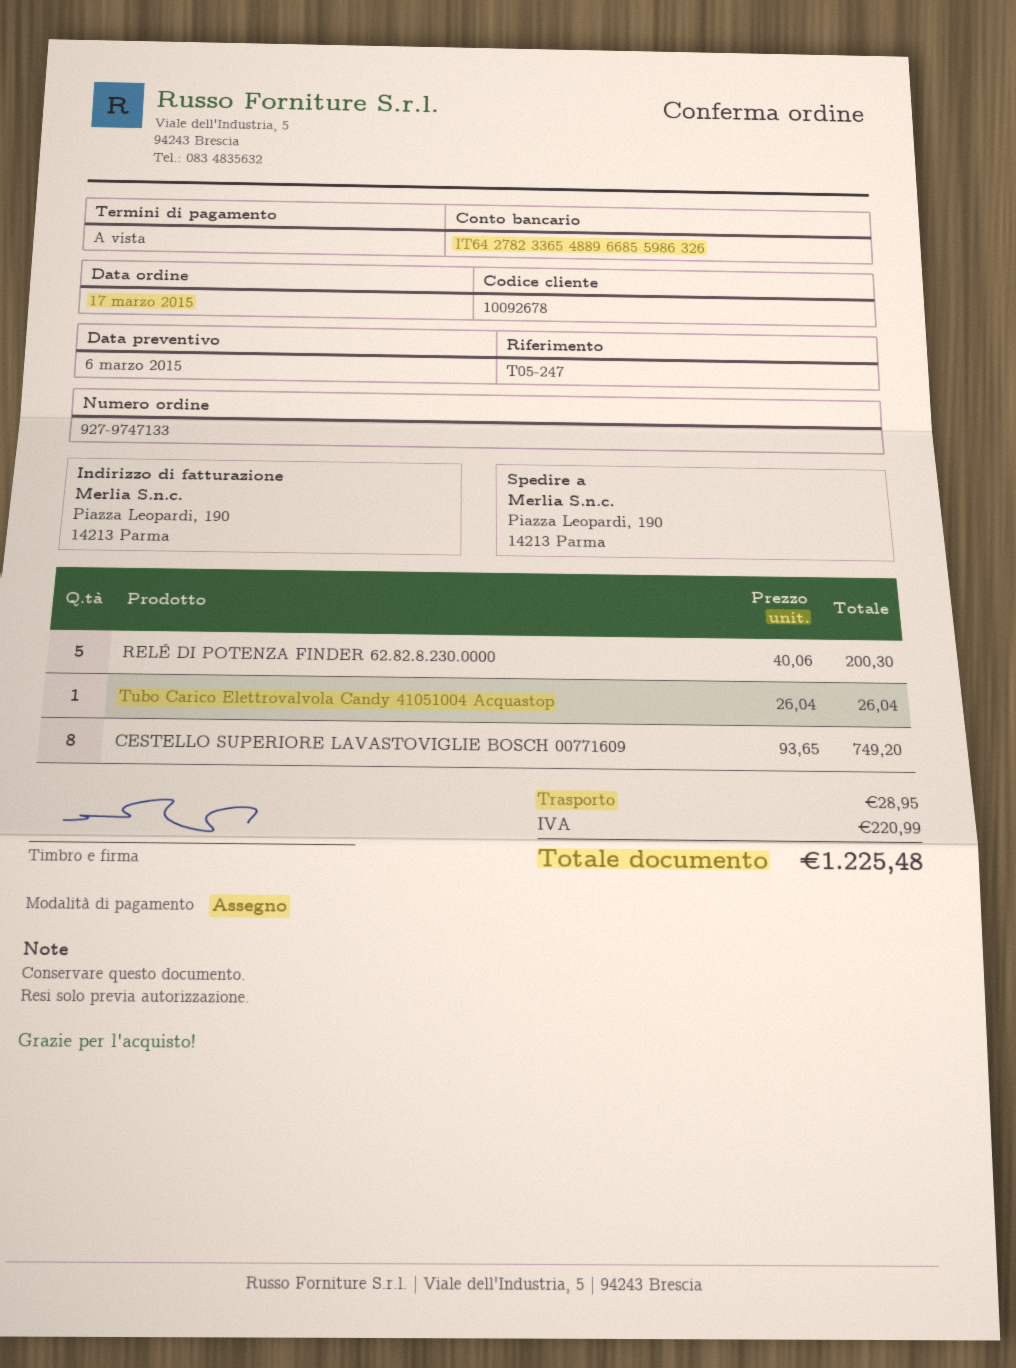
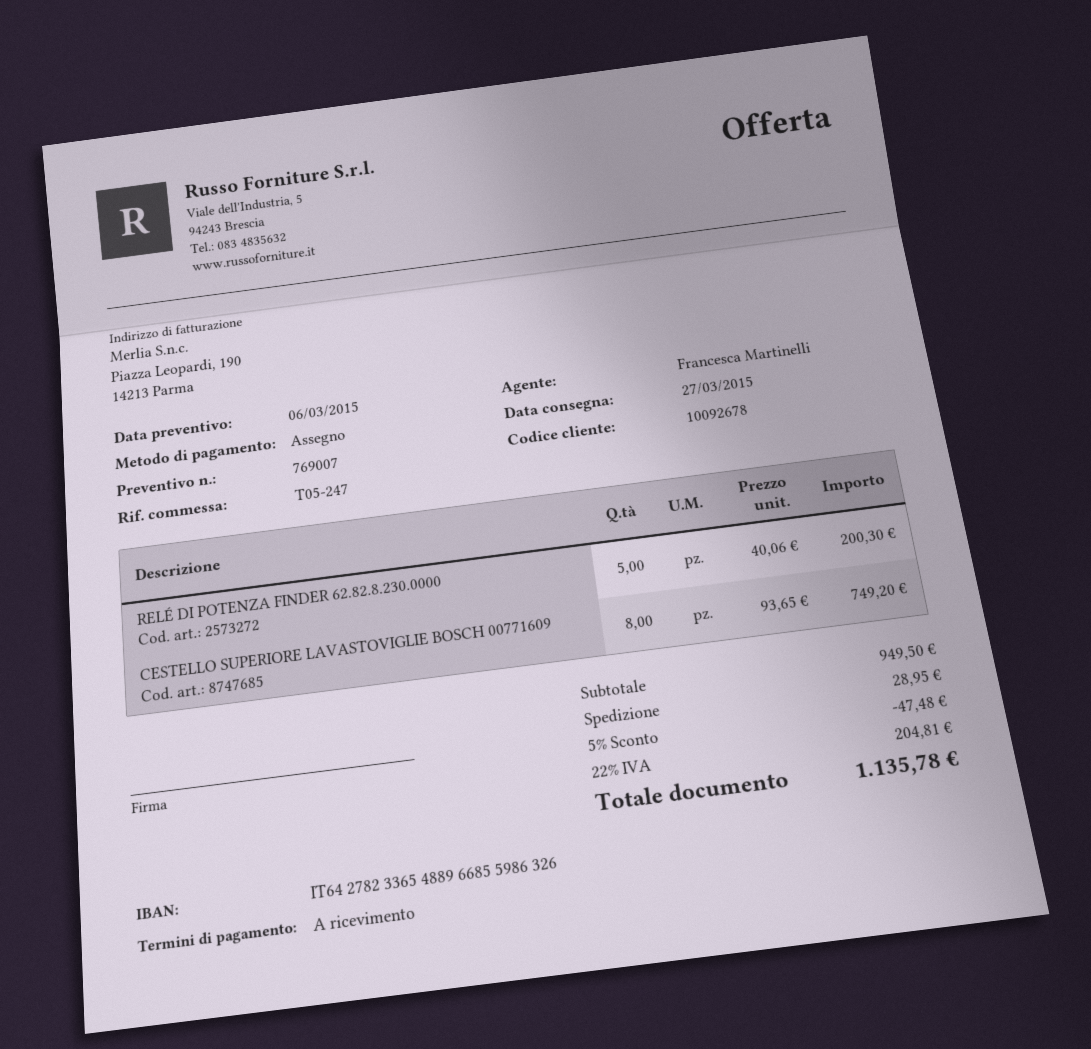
Tubo Carico Elettrovalvola Candy 41051004 Acquastop: 1 x 26.04 = 26.04 -> none
discount: none -> 5% = 47.48
tax: 220.99 -> 204.81
total: 1225.48 -> 1135.78

